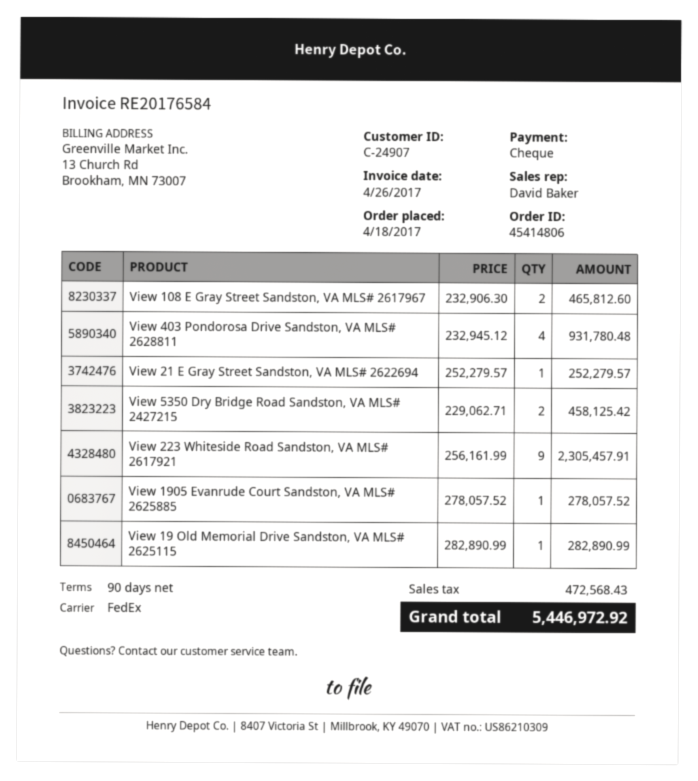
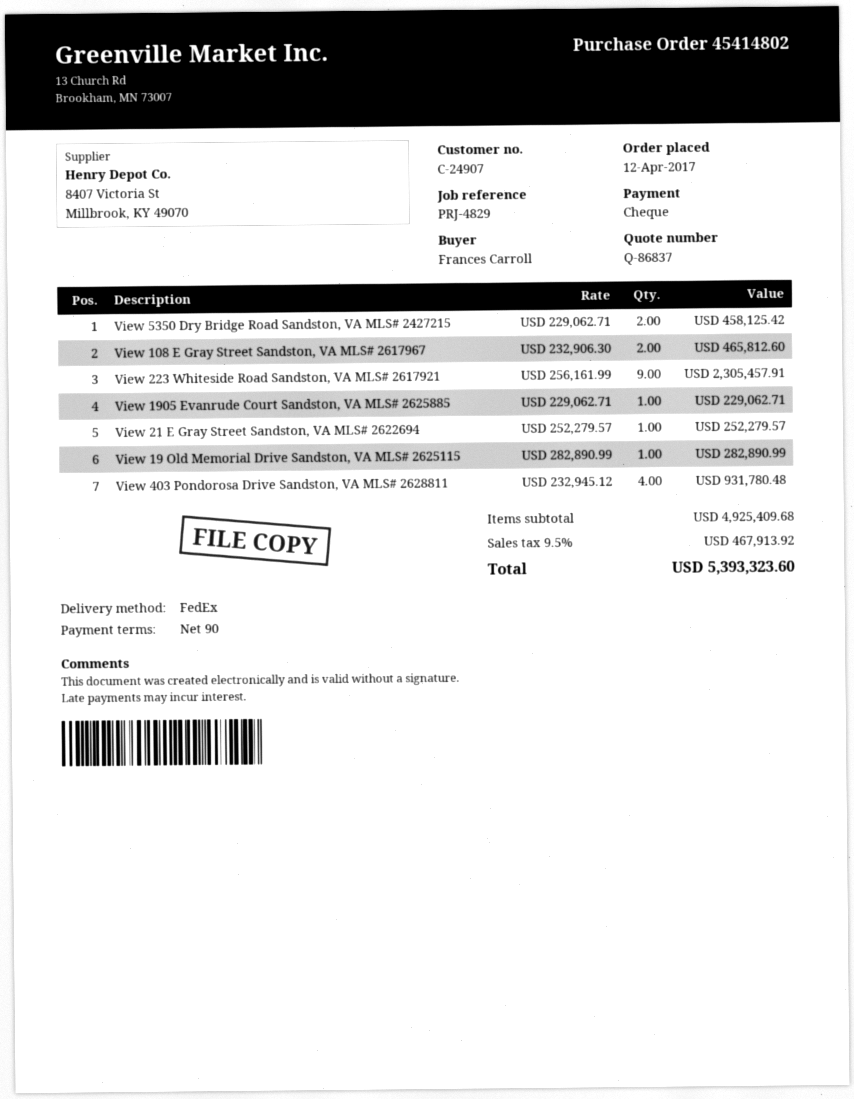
order number: 45414806 -> 45414802
order date: 2017-04-18 -> 2017-04-12
View 1905 Evanrude Court Sandston, VA MLS# 2625885: 1 x 278057.52 = 278057.52 -> 1 x 229062.71 = 229062.71
tax: 472568.43 -> 467913.92
total: 5446972.92 -> 5393323.60

